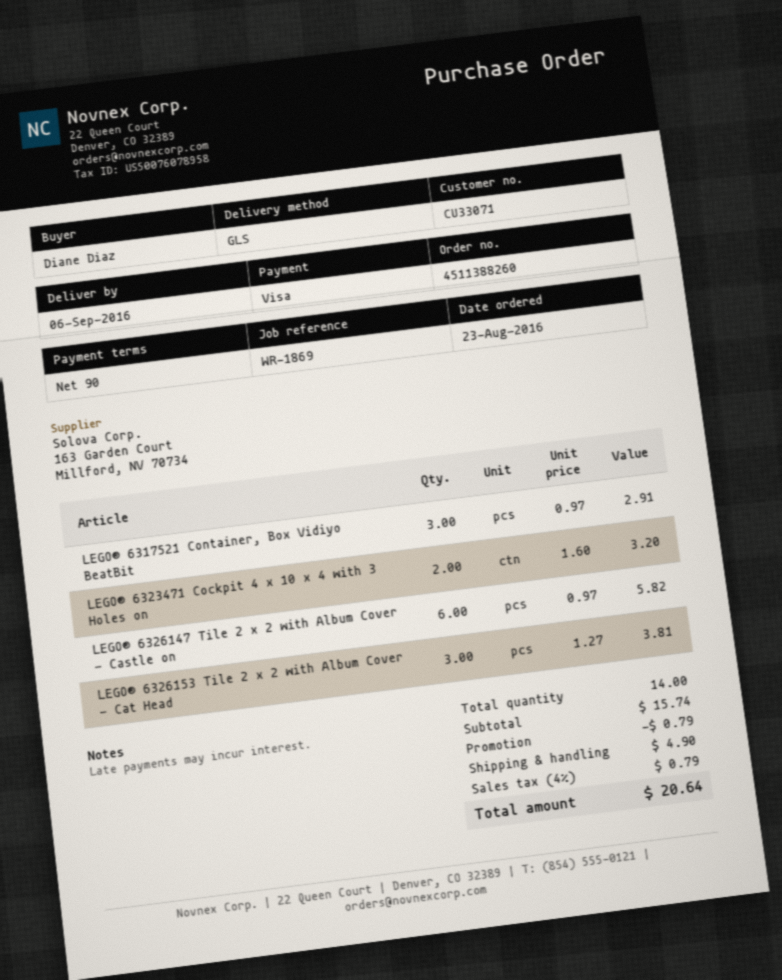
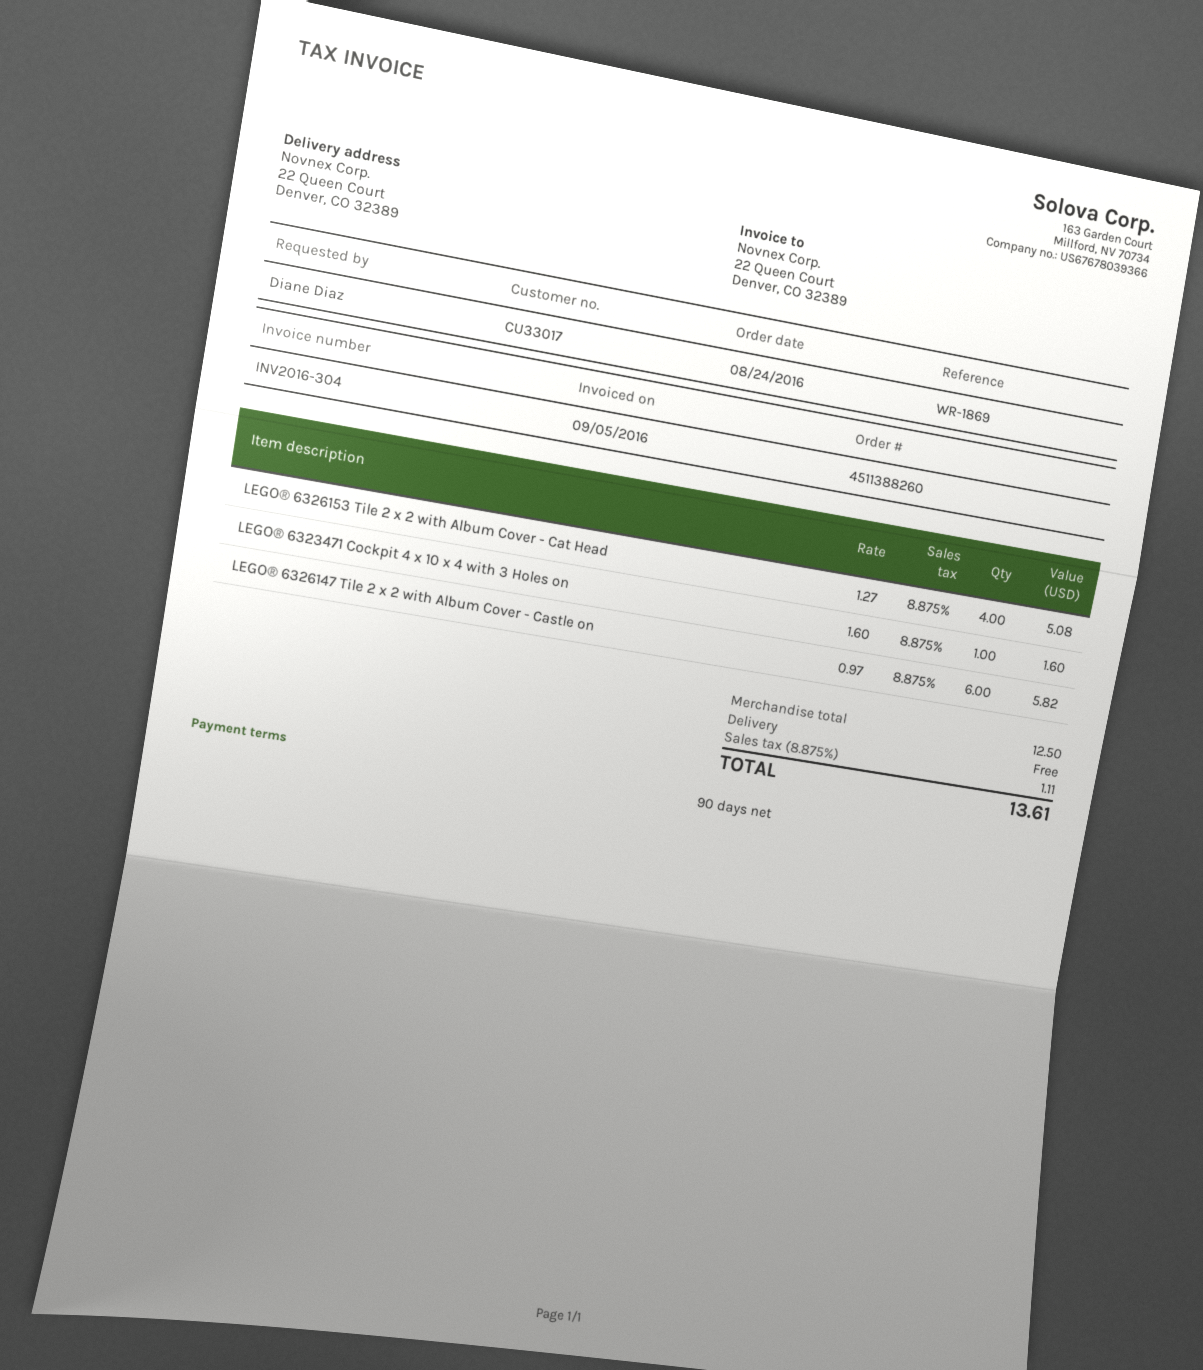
order date: 2016-08-23 -> 2016-08-24
customer number: CU33071 -> CU33017
LEGO® 6317521 Container, Box Vidiyo BeatBit: 3 x 0.97 = 2.91 -> none
LEGO® 6323471 Cockpit 4 x 10 x 4 with 3 Holes on: 2 x 1.60 = 3.20 -> 1 x 1.60 = 1.60
LEGO® 6326153 Tile 2 x 2 with Album Cover - Cat Head: 3 x 1.27 = 3.81 -> 4 x 1.27 = 5.08
subtotal: 15.74 -> 12.50
discount: 0.79 -> none
shipping: 4.90 -> 0.00
tax: 4% = 0.79 -> 8.875% = 1.11
total: 20.64 -> 13.61

